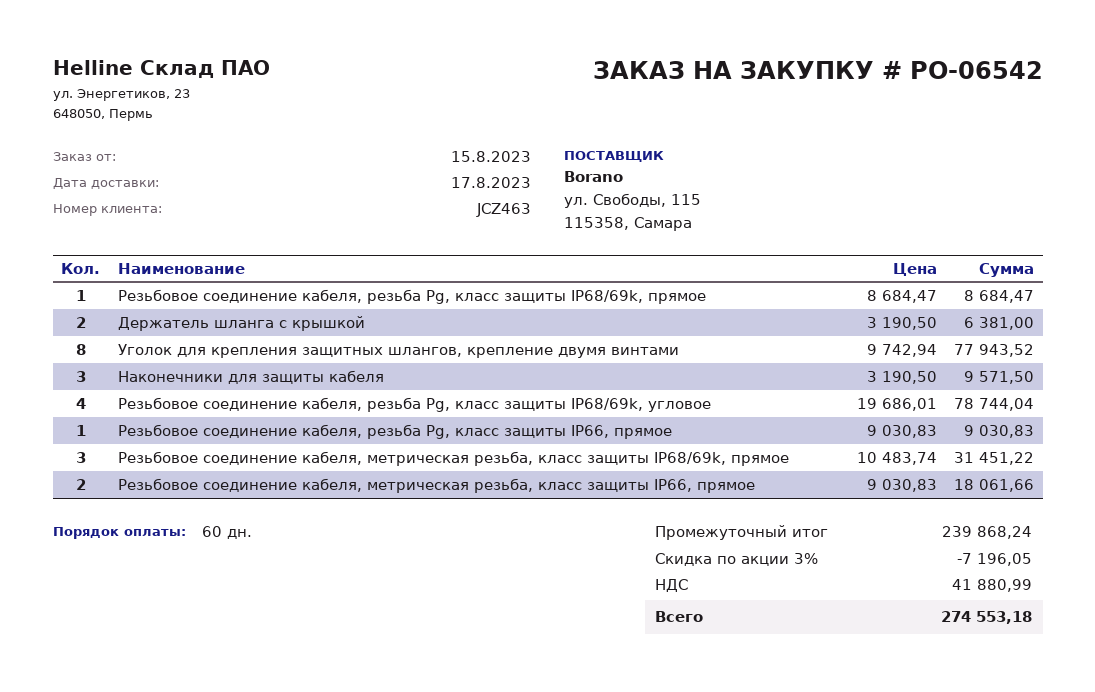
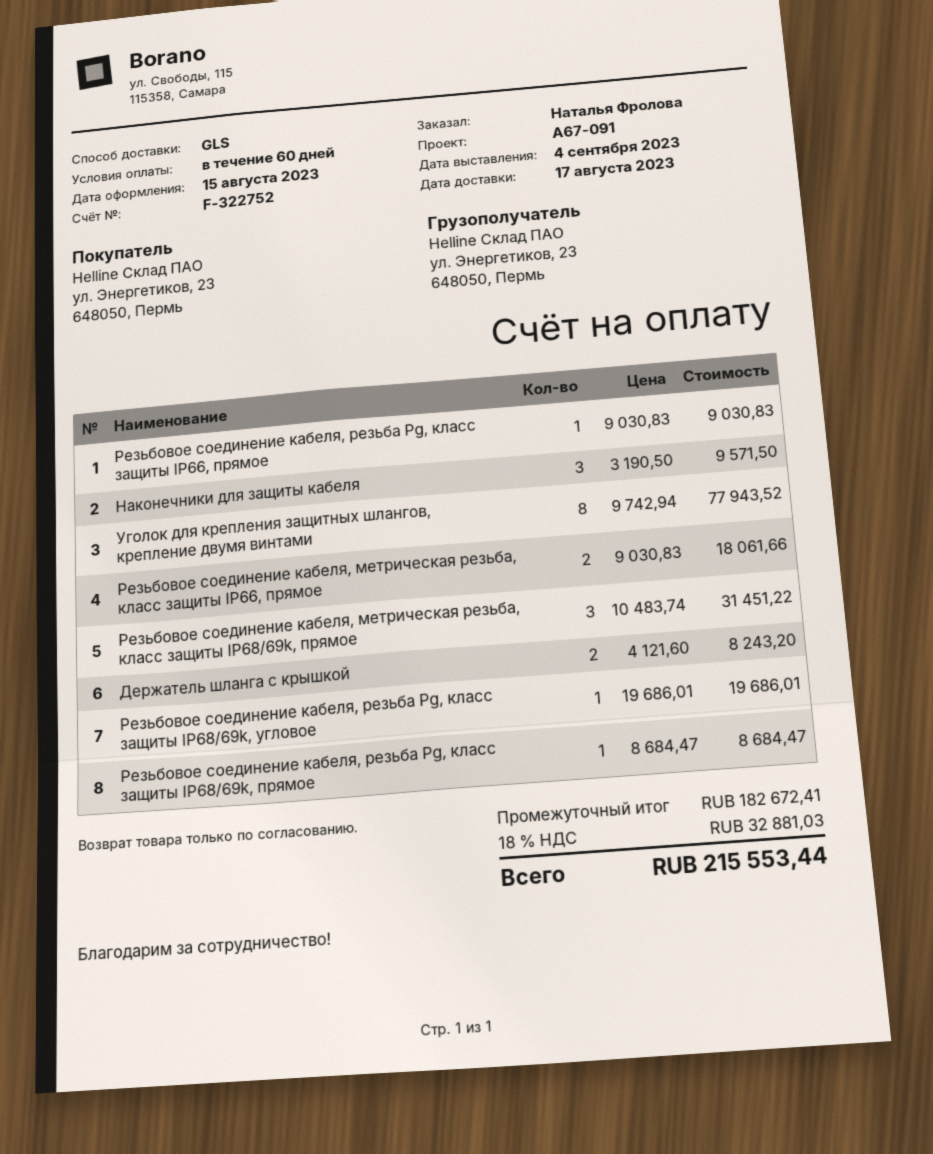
Держатель шланга с крышкой: 2 x 3190.50 = 6381.00 -> 2 x 4121.60 = 8243.20
Резьбовое соединение кабеля, резьба Pg, класс защиты IP68/69k, угловое: 4 x 19686.01 = 78744.04 -> 1 x 19686.01 = 19686.01
subtotal: 239868.24 -> 182672.41
discount: 3% = 7196.05 -> none
tax: 41880.99 -> 32881.03
total: 274553.18 -> 215553.44

